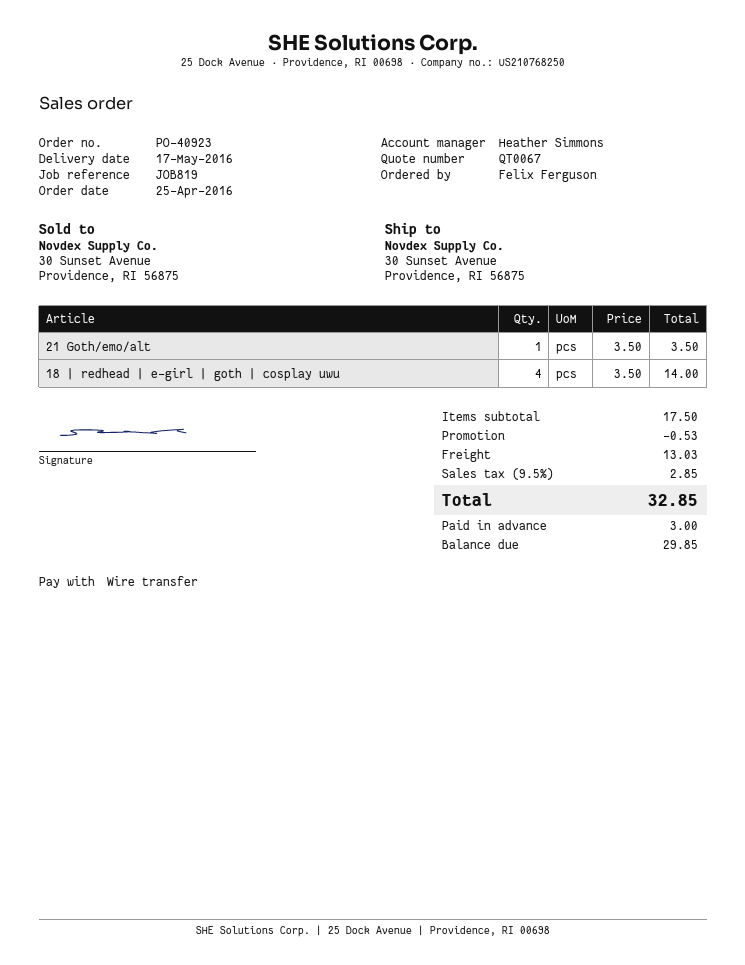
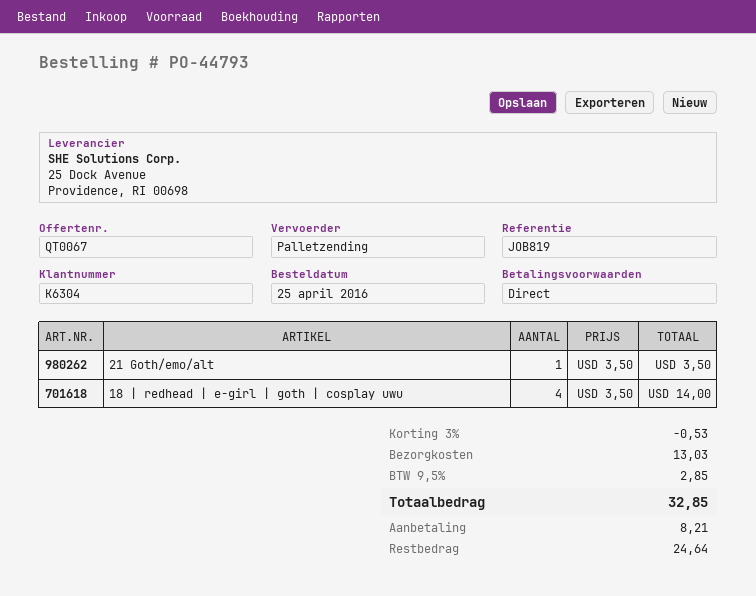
order number: PO-40923 -> PO-44793
deposit: 3.00 -> 8.21
balance: 29.85 -> 24.64

